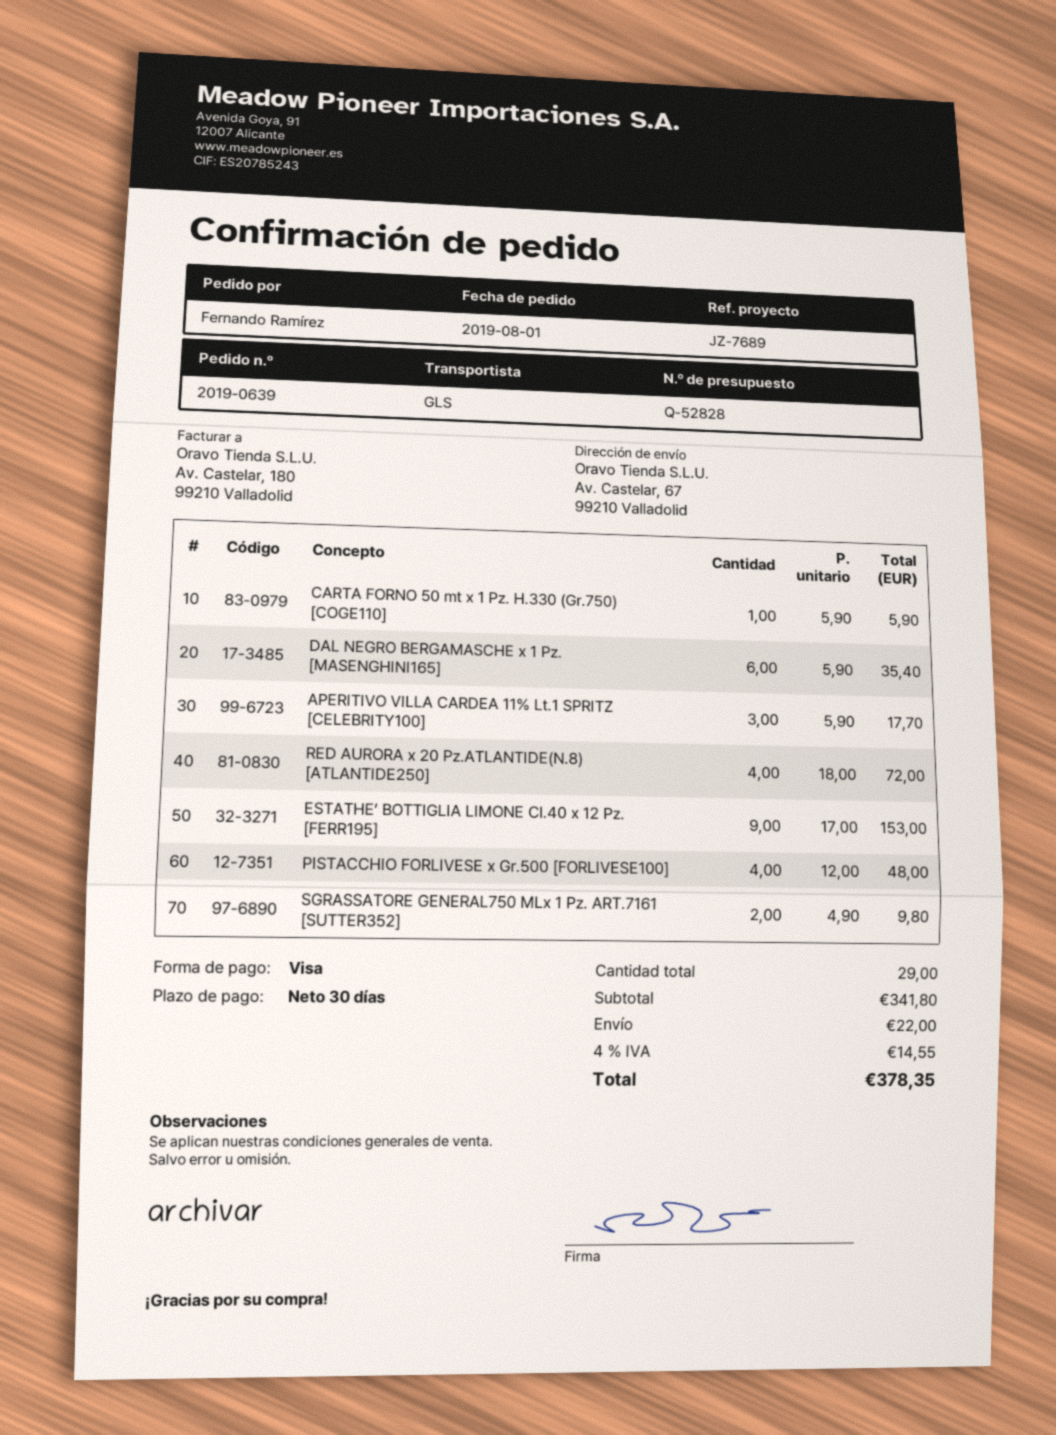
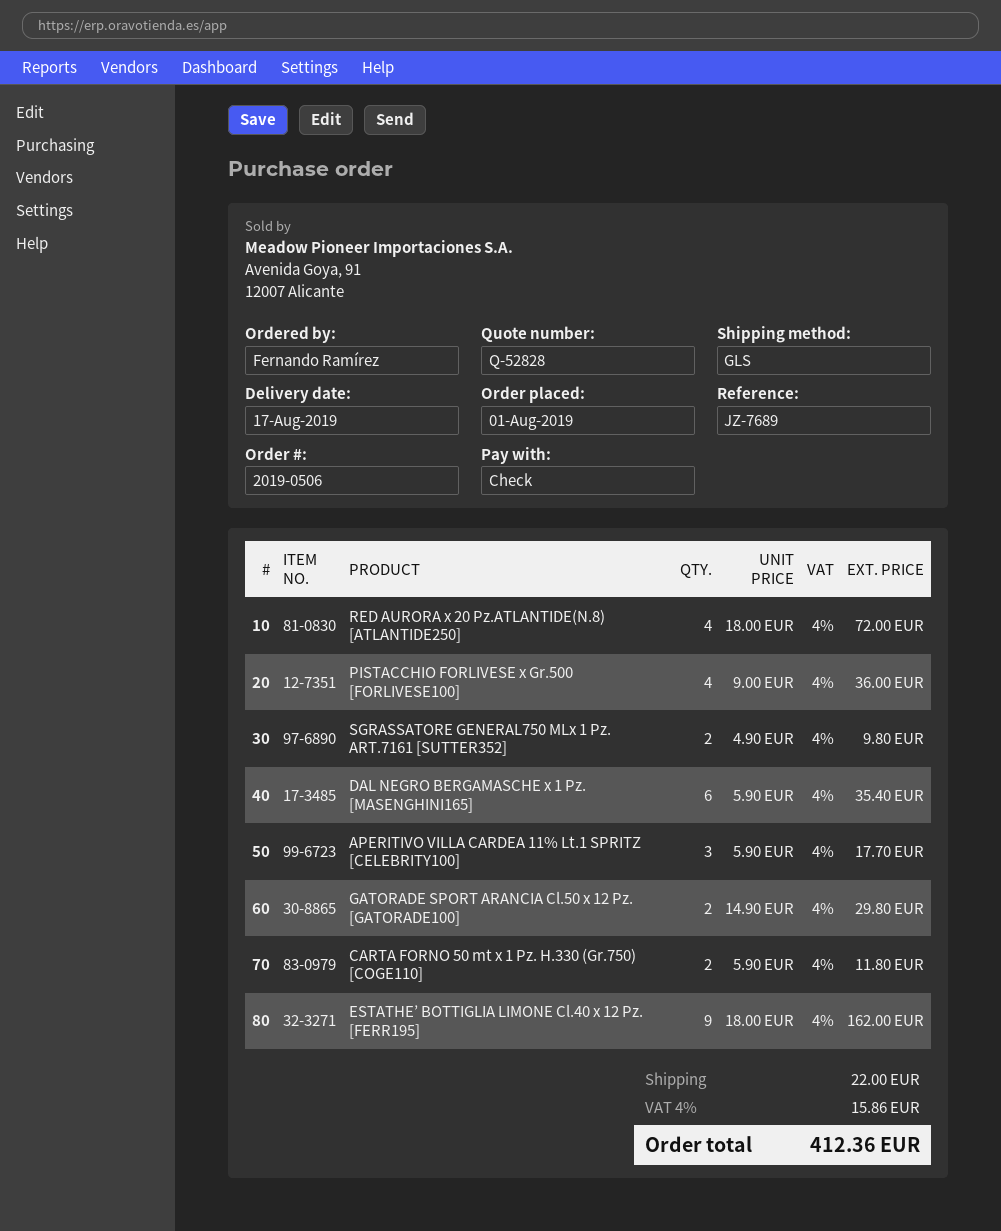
order number: 2019-0639 -> 2019-0506
payment method: Visa -> cheque
CARTA FORNO 50 mt x 1 Pz. H.330 (Gr.750) [COGE110]: 1 x 5.90 = 5.90 -> 2 x 5.90 = 11.80
ESTATHE’ BOTTIGLIA LIMONE Cl.40 x 12 Pz. [FERR195]: 9 x 17.00 = 153.00 -> 9 x 18.00 = 162.00
PISTACCHIO FORLIVESE x Gr.500 [FORLIVESE100]: 4 x 12.00 = 48.00 -> 4 x 9.00 = 36.00
GATORADE SPORT ARANCIA Cl.50 x 12 Pz. [GATORADE100]: none -> 2 x 14.90 = 29.80
tax: 4% = 14.55 -> 4% = 15.86
total: 378.35 -> 412.36

